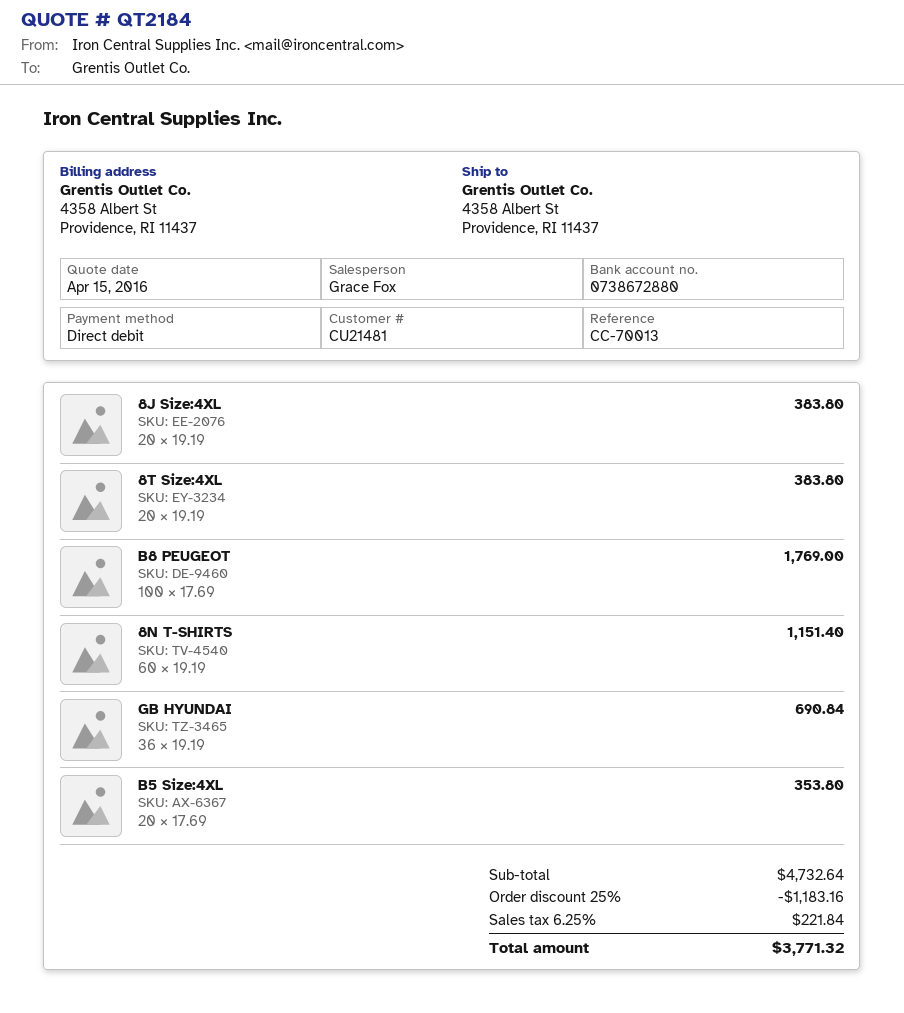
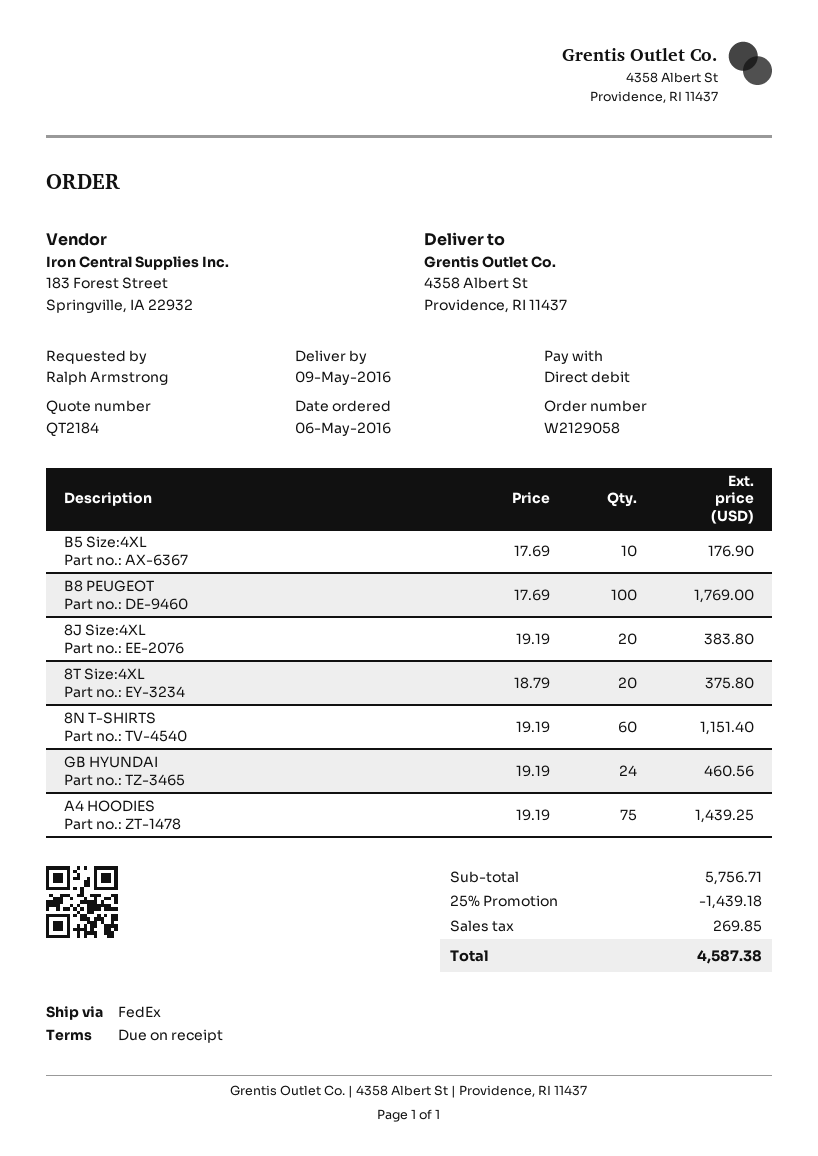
8T Size:4XL: 20 x 19.19 = 383.80 -> 20 x 18.79 = 375.80
GB HYUNDAI: 36 x 19.19 = 690.84 -> 24 x 19.19 = 460.56
B5 Size:4XL: 20 x 17.69 = 353.80 -> 10 x 17.69 = 176.90
A4 HOODIES: none -> 75 x 19.19 = 1439.25
subtotal: 4732.64 -> 5756.71
discount: 25% = 1183.16 -> 25% = 1439.18
tax: 221.84 -> 269.85
total: 3771.32 -> 4587.38

